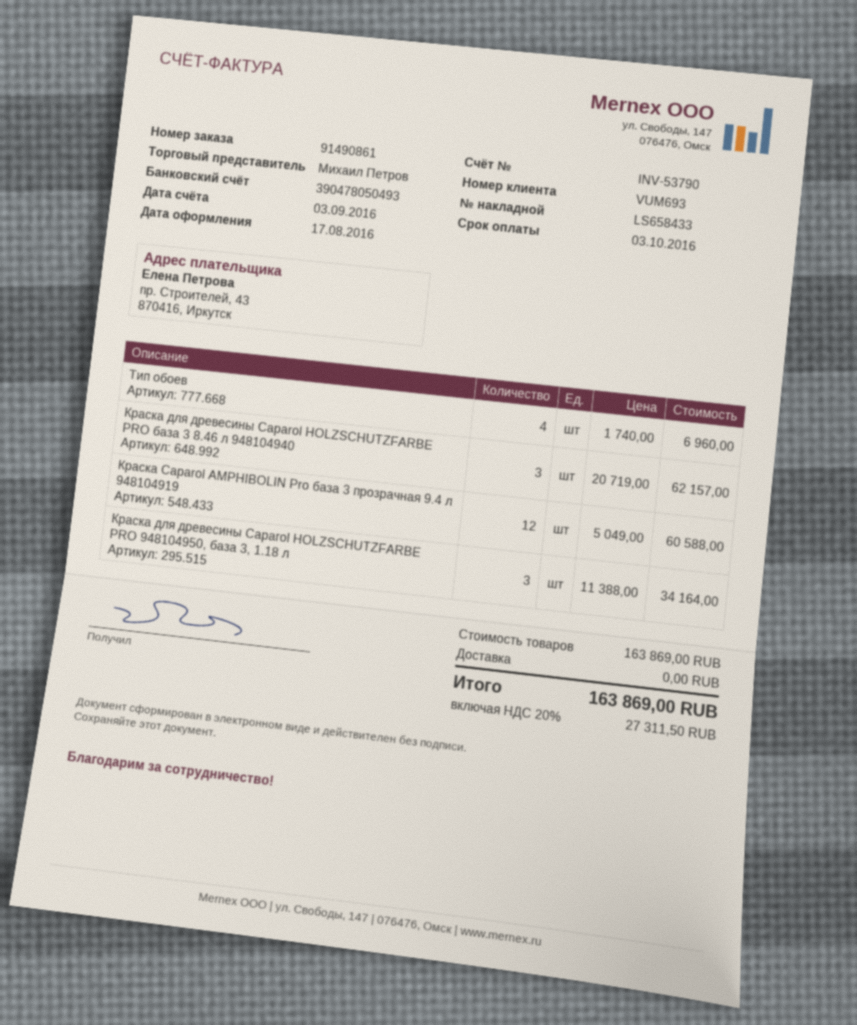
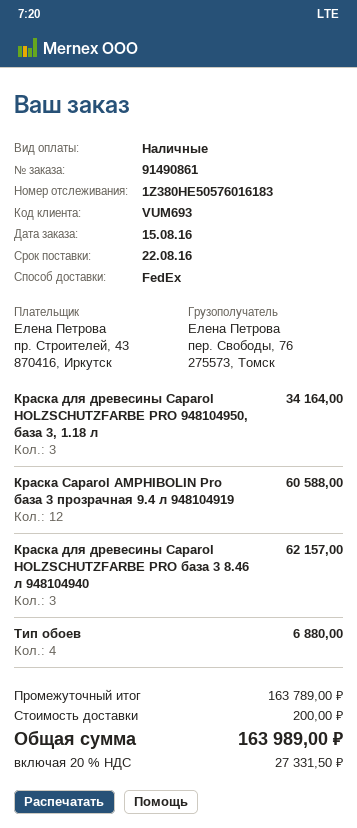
order date: 2016-08-17 -> 2016-08-15
Тип обоев: 4 for 6960.00 -> 4 for 6880.00
subtotal: 163869.00 -> 163789.00
shipping: 0.00 -> 200.00
tax: 20% = 27311.50 -> 20% = 27331.50
total: 163869.00 -> 163989.00

